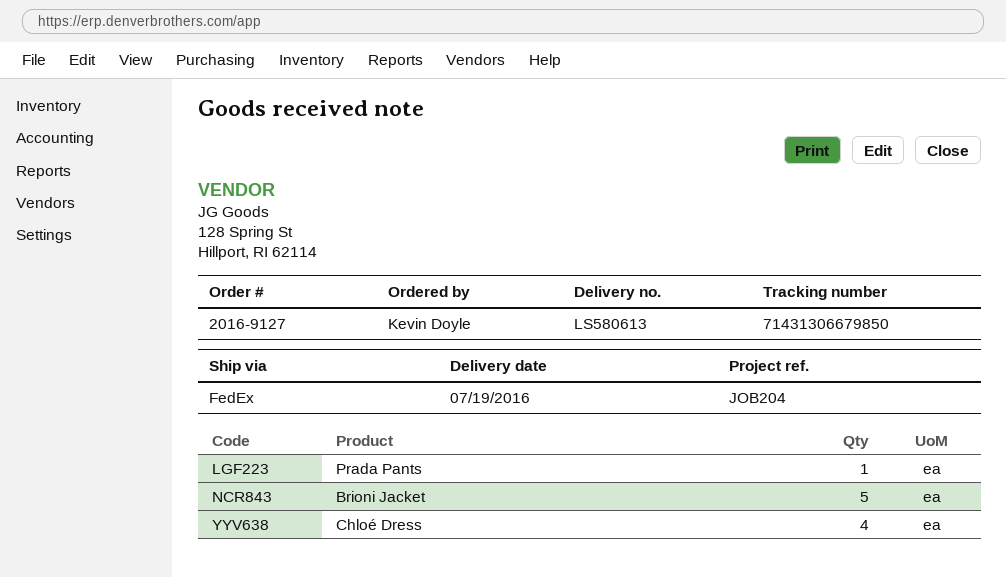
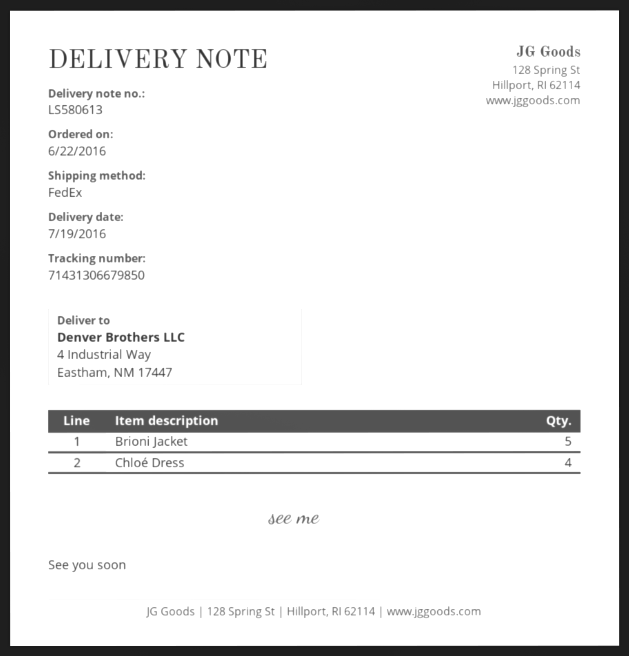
Prada Pants: 1 -> none

